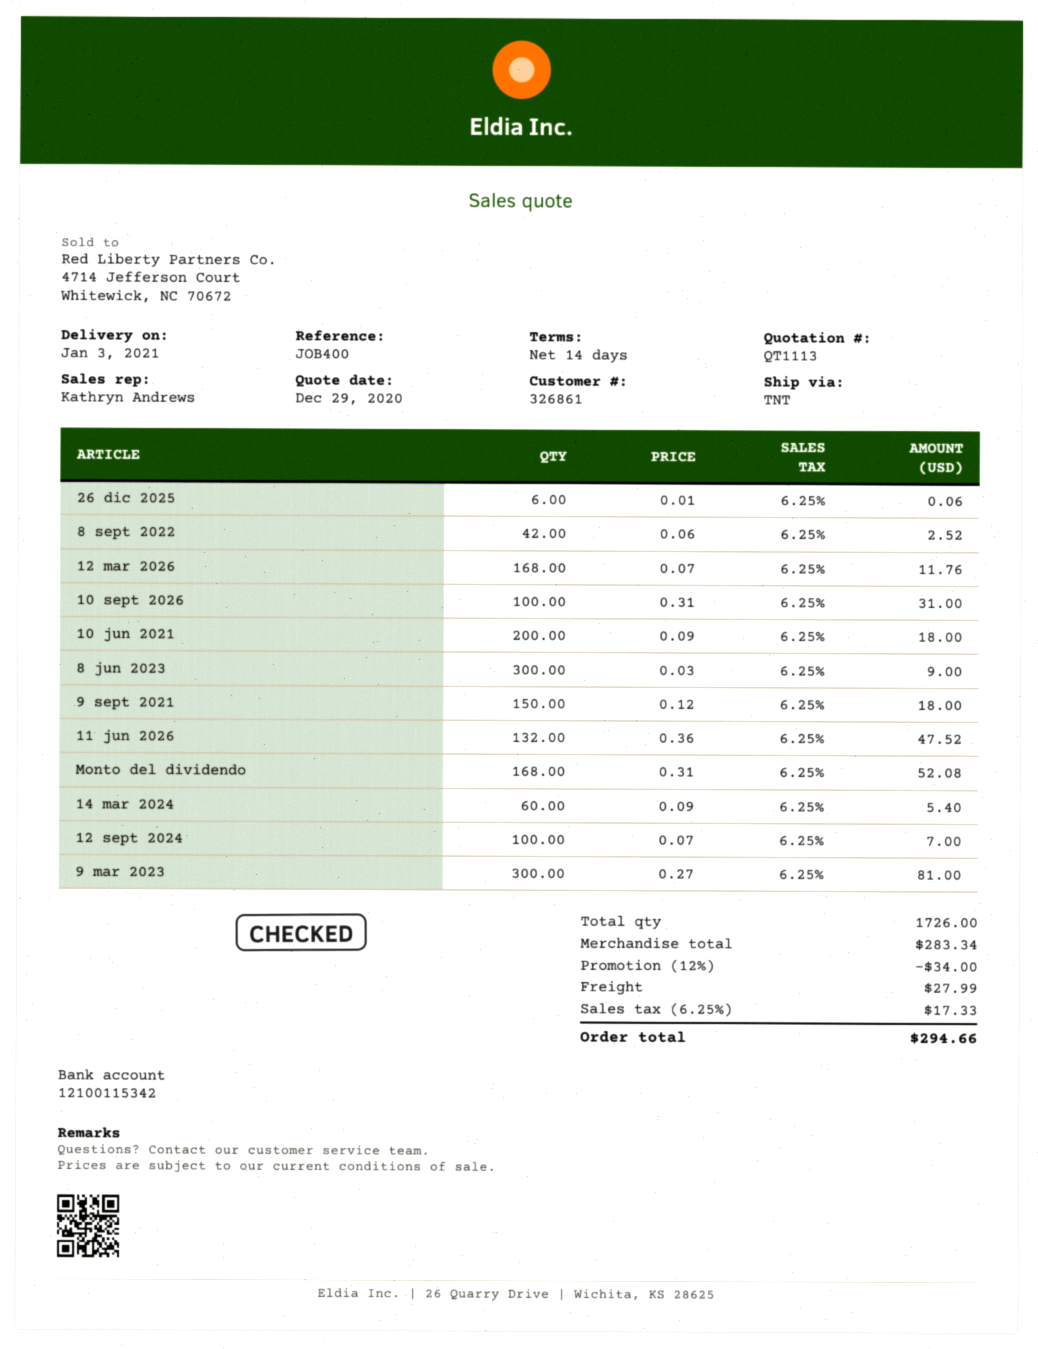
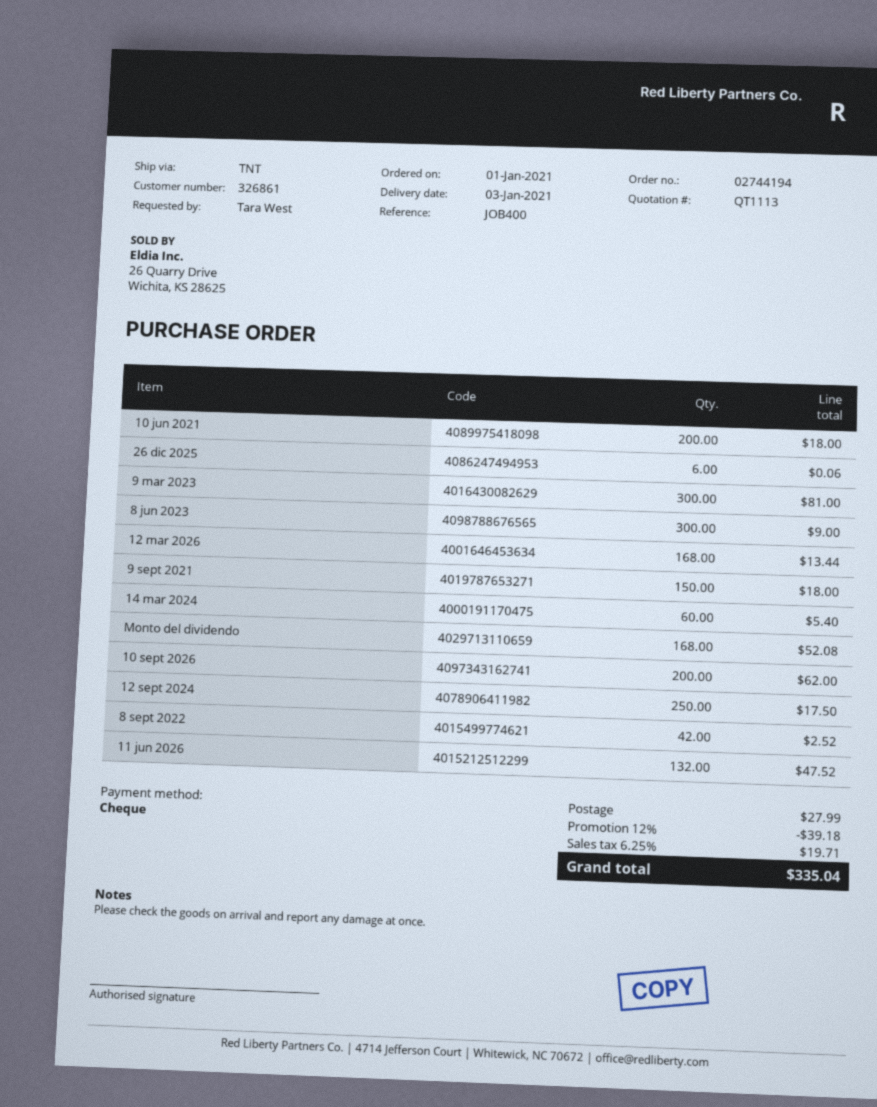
12 mar 2026: 168 for 11.76 -> 168 for 13.44
10 sept 2026: 100 for 31.00 -> 200 for 62.00
12 sept 2024: 100 for 7.00 -> 250 for 17.50
discount: 12% = 34.00 -> 12% = 39.18
tax: 6.25% = 17.33 -> 6.25% = 19.71
total: 294.66 -> 335.04

